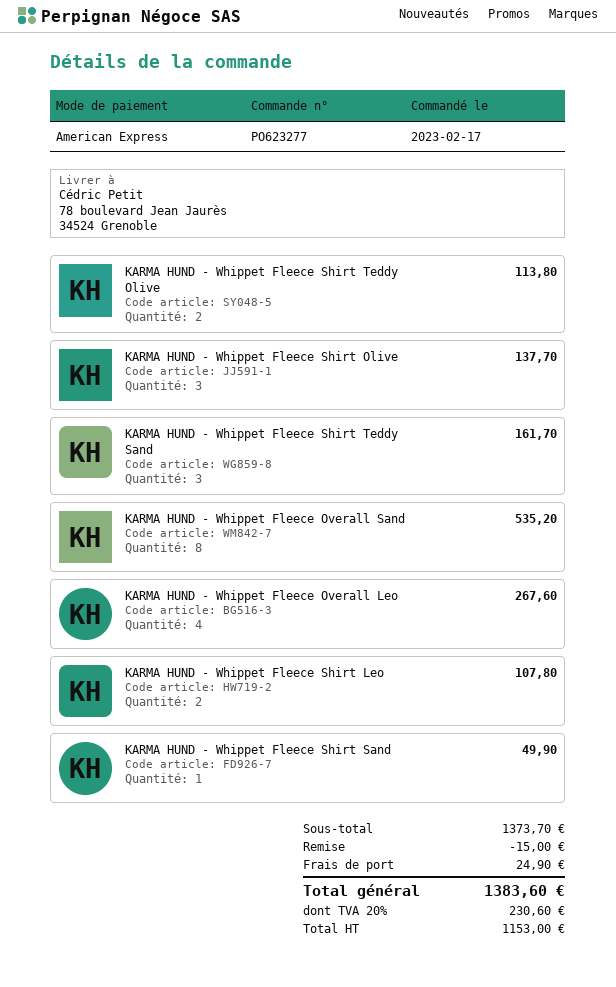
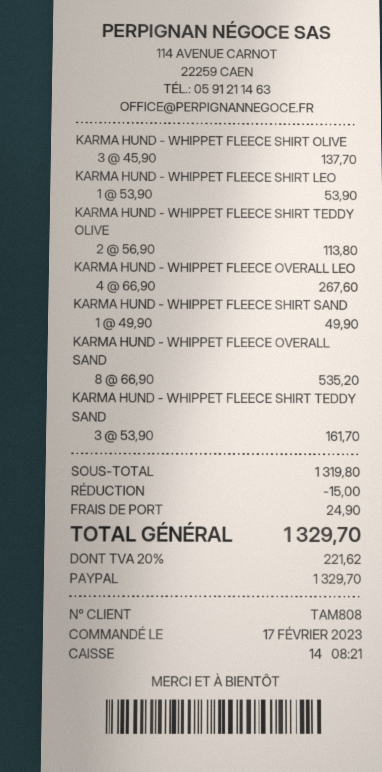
payment method: American Express -> PayPal
KARMA HUND - Whippet Fleece Shirt Leo: 2 for 107.80 -> 1 for 53.90
subtotal: 1373.70 -> 1319.80
tax: 20% = 230.60 -> 20% = 221.62
total: 1383.60 -> 1329.70

